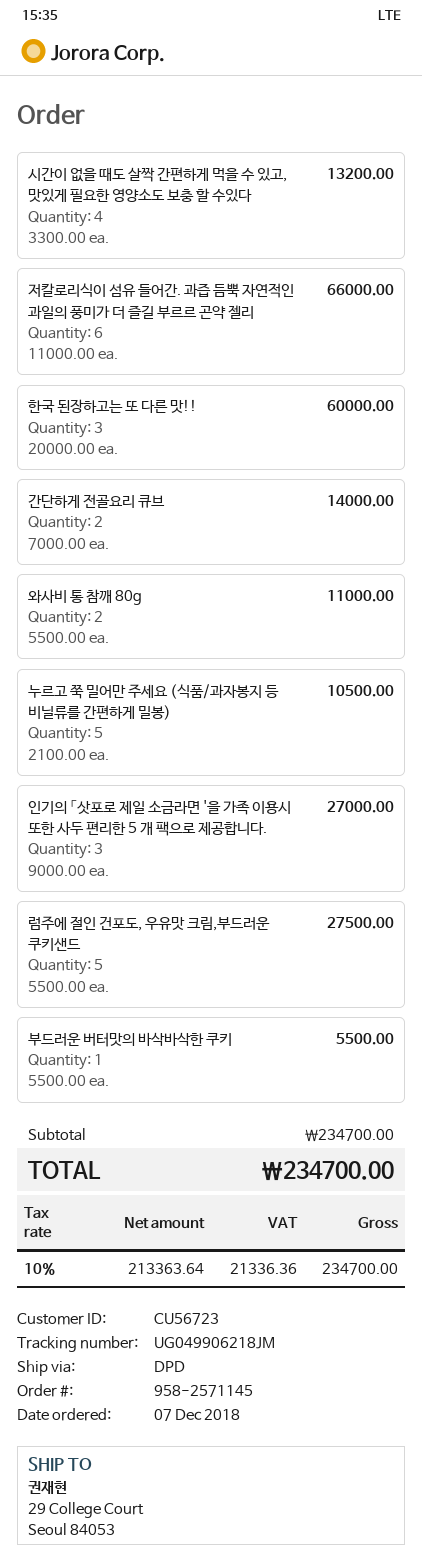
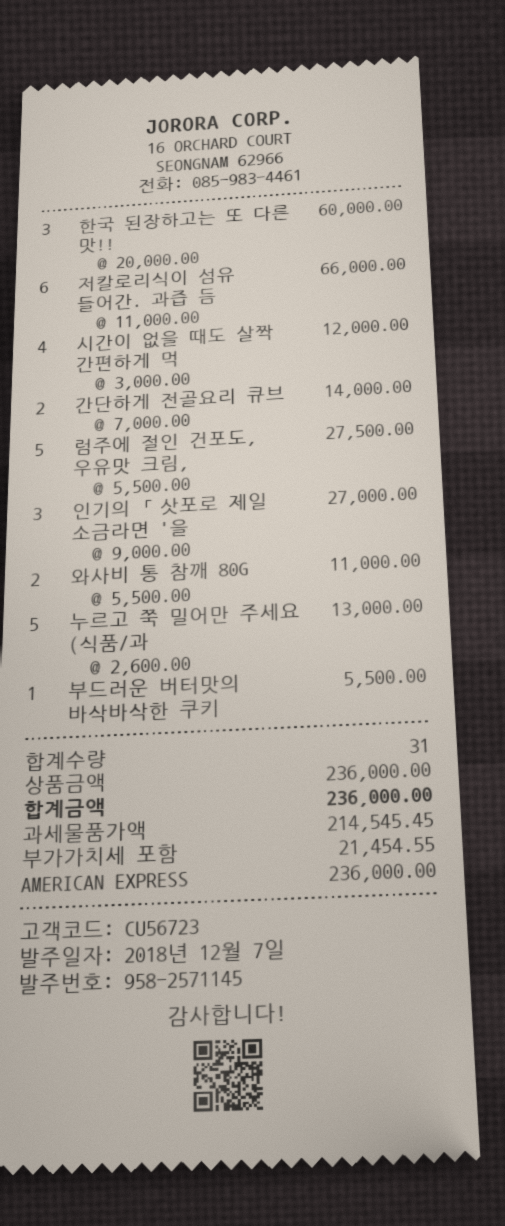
시간이 없을 때도 살짝 간편하게 먹을 수 있고, 맛있게 필요한 영양소도 보충 할 수있다: 4 x 3300.00 = 13200.00 -> 4 x 3000.00 = 12000.00
누르고 쭉 밀어만 주세요 (식품/과자봉지 등 비닐류를 간편하게 밀봉): 5 x 2100.00 = 10500.00 -> 5 x 2600.00 = 13000.00
subtotal: 234700.00 -> 236000.00
net: 213363.64 -> 214545.45
tax: 21336.36 -> 21454.55
total: 234700.00 -> 236000.00

